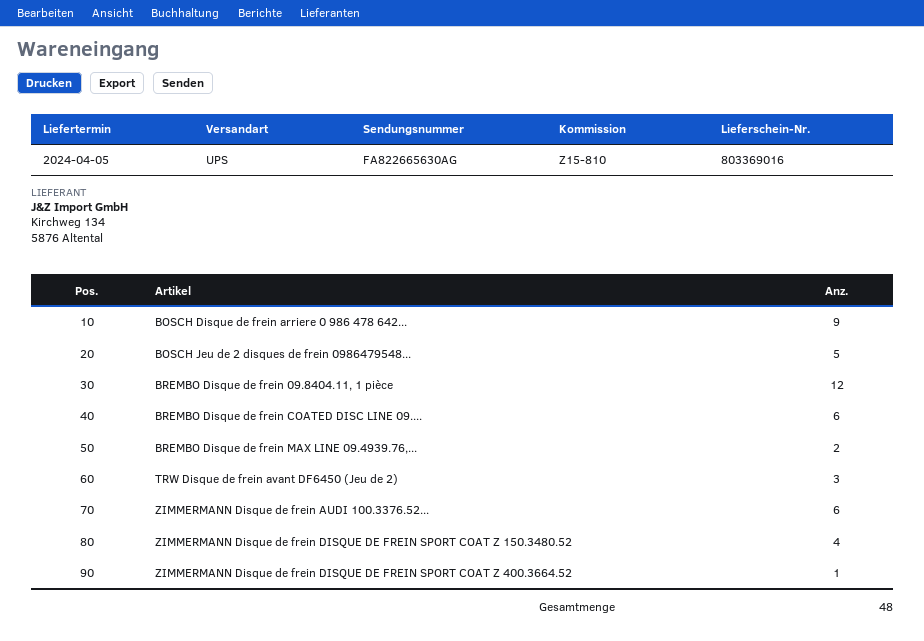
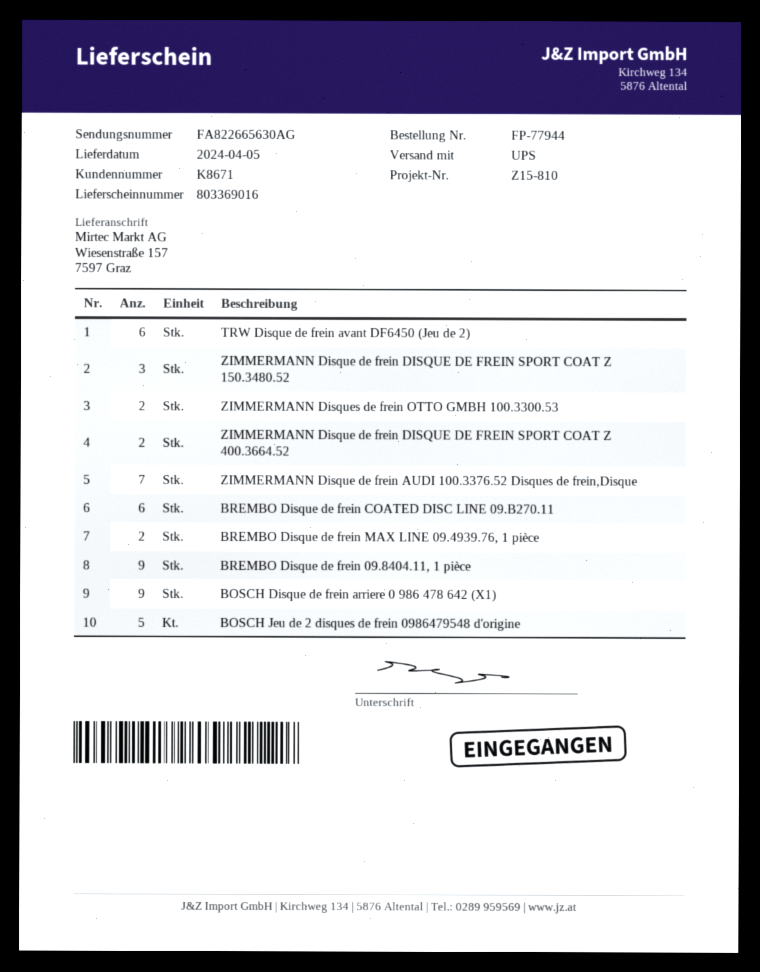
BREMBO Disque de frein 09.8404.11, 1 pièce: 12 -> 9
TRW Disque de frein avant DF6450 (Jeu de 2): 3 -> 6
ZIMMERMANN Disque de frein AUDI 100.3376.52...: 6 -> 7
ZIMMERMANN Disque de frein DISQUE DE FREIN SPORT COAT Z 150.3480.52: 4 -> 3
ZIMMERMANN Disque de frein DISQUE DE FREIN SPORT COAT Z 400.3664.52: 1 -> 2
ZIMMERMANN Disques de frein OTTO GMBH 100.3300.53: none -> 2

